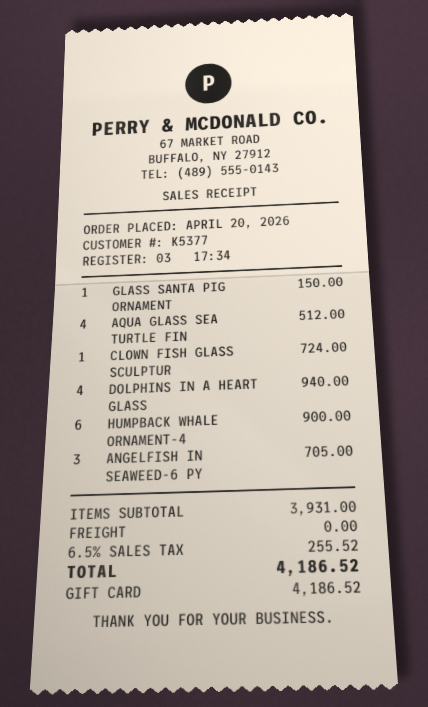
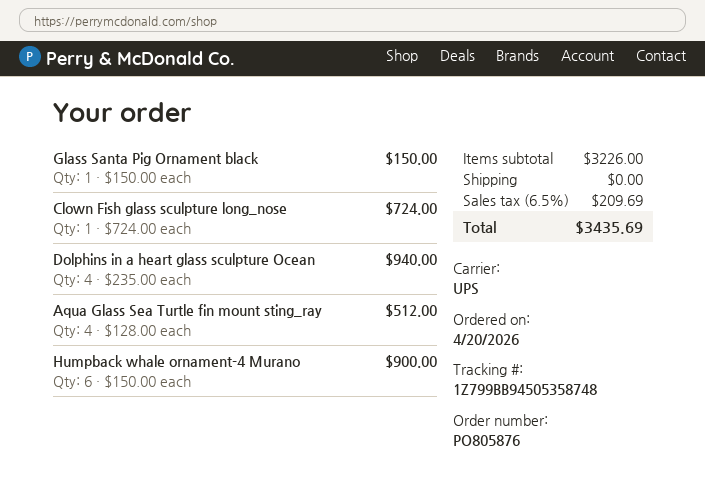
ANGELFISH IN SEAWEED-6 PY: 3 for 705.00 -> none
subtotal: 3931.00 -> 3226.00
tax: 6.5% = 255.52 -> 6.5% = 209.69
total: 4186.52 -> 3435.69

